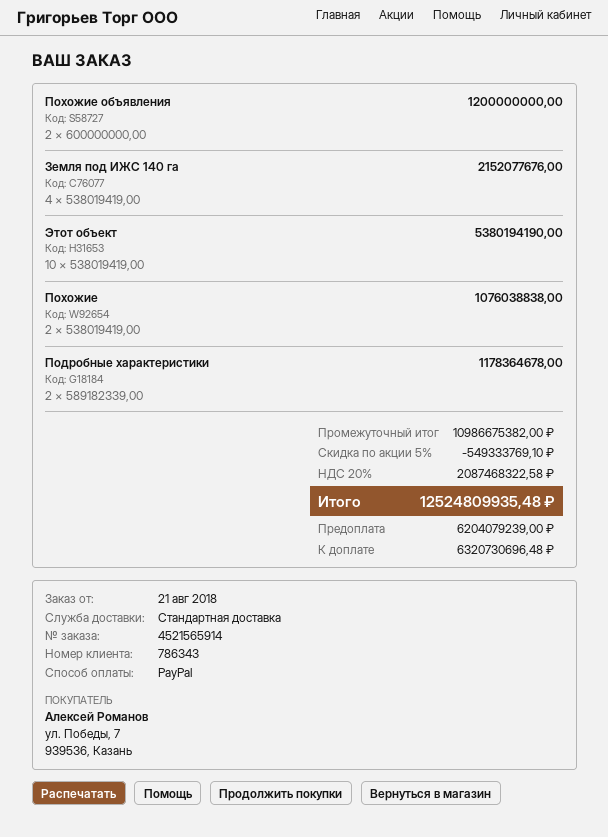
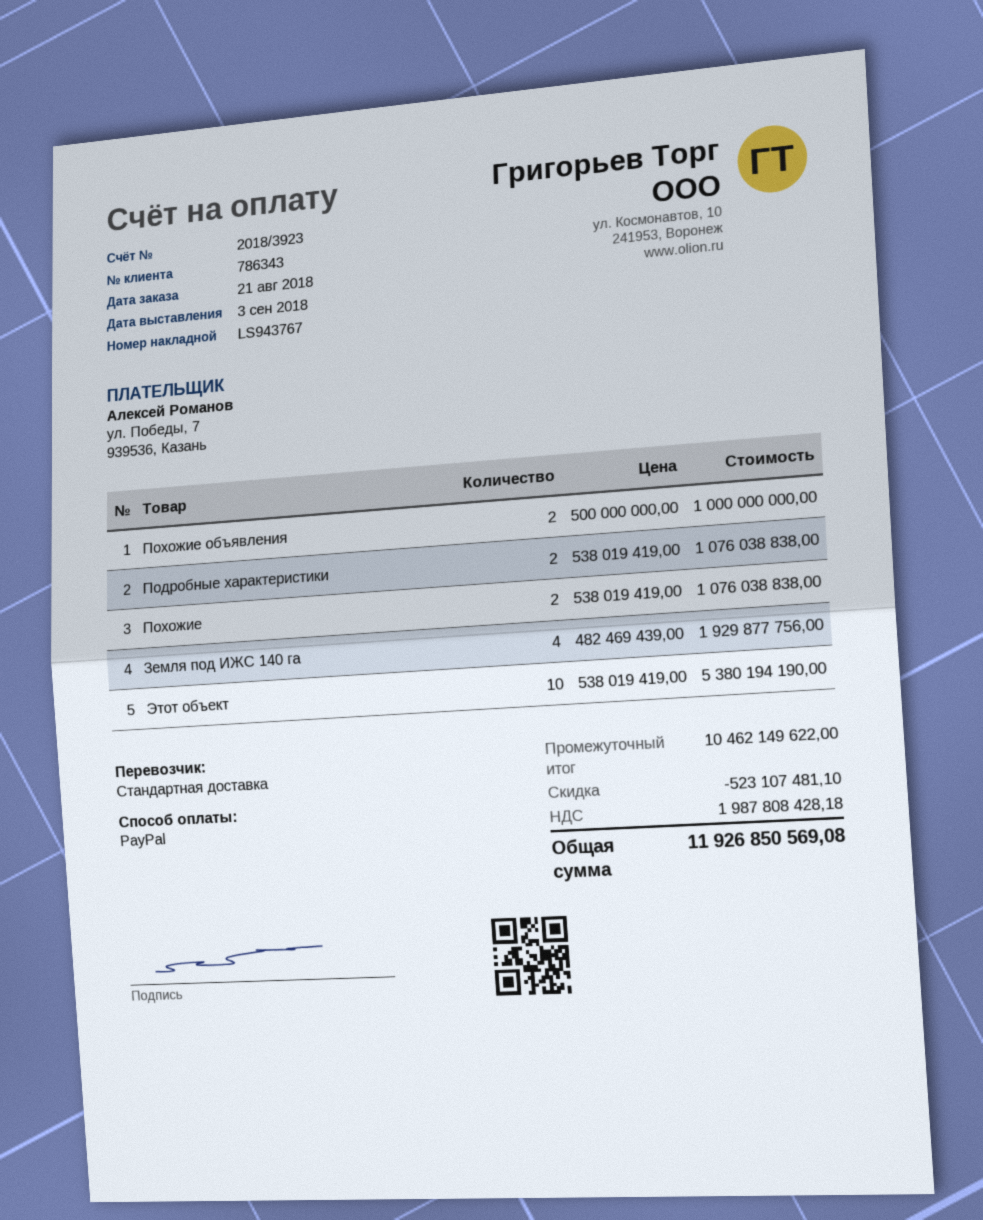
Похожие объявления: 2 x 600000000.00 = 1200000000.00 -> 2 x 500000000.00 = 1000000000.00
Земля под ИЖС 140 га: 4 x 538019419.00 = 2152077676.00 -> 4 x 482469439.00 = 1929877756.00
Подробные характеристики: 2 x 589182339.00 = 1178364678.00 -> 2 x 538019419.00 = 1076038838.00
subtotal: 10986675382.00 -> 10462149622.00
discount: 549333769.10 -> 523107481.10
tax: 2087468322.58 -> 1987808428.18
total: 12524809935.48 -> 11926850569.08

